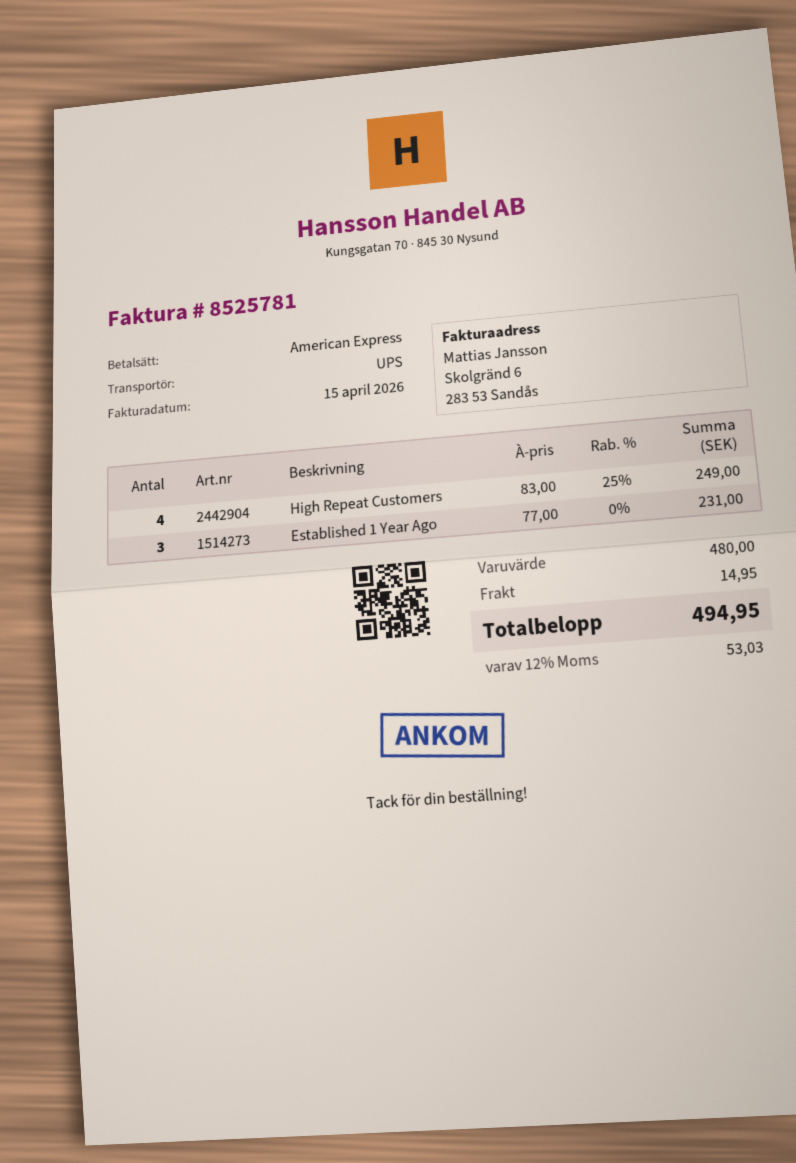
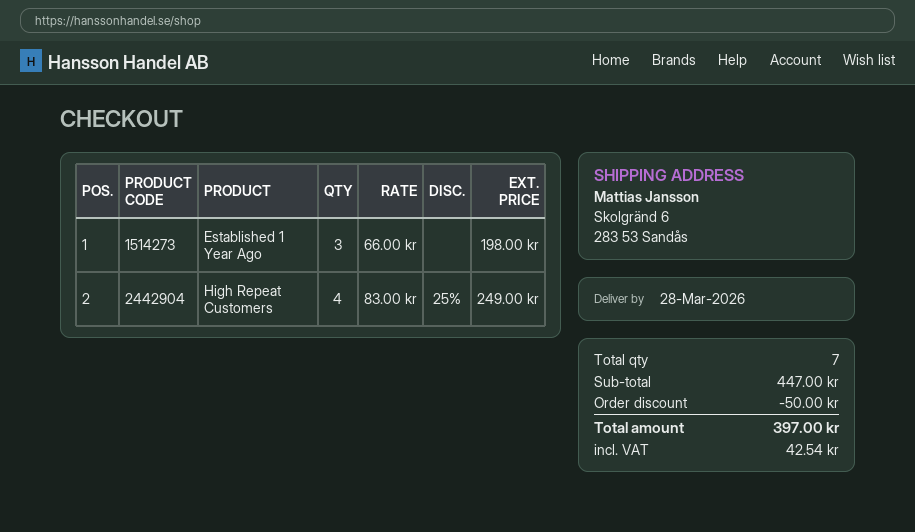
Established 1 Year Ago: 3 x 77.00 = 231.00 -> 3 x 66.00 = 198.00
subtotal: 480.00 -> 447.00
discount: none -> 50.00
shipping: 14.95 -> none
tax: 53.03 -> 42.54
total: 494.95 -> 397.00

